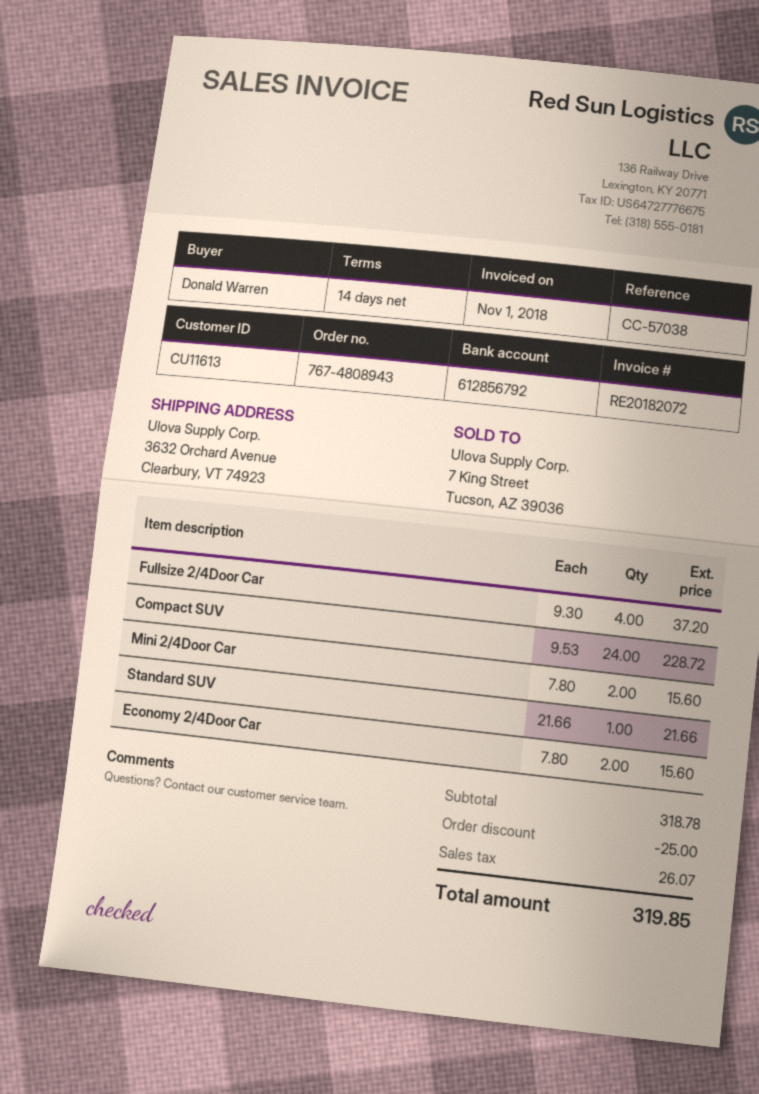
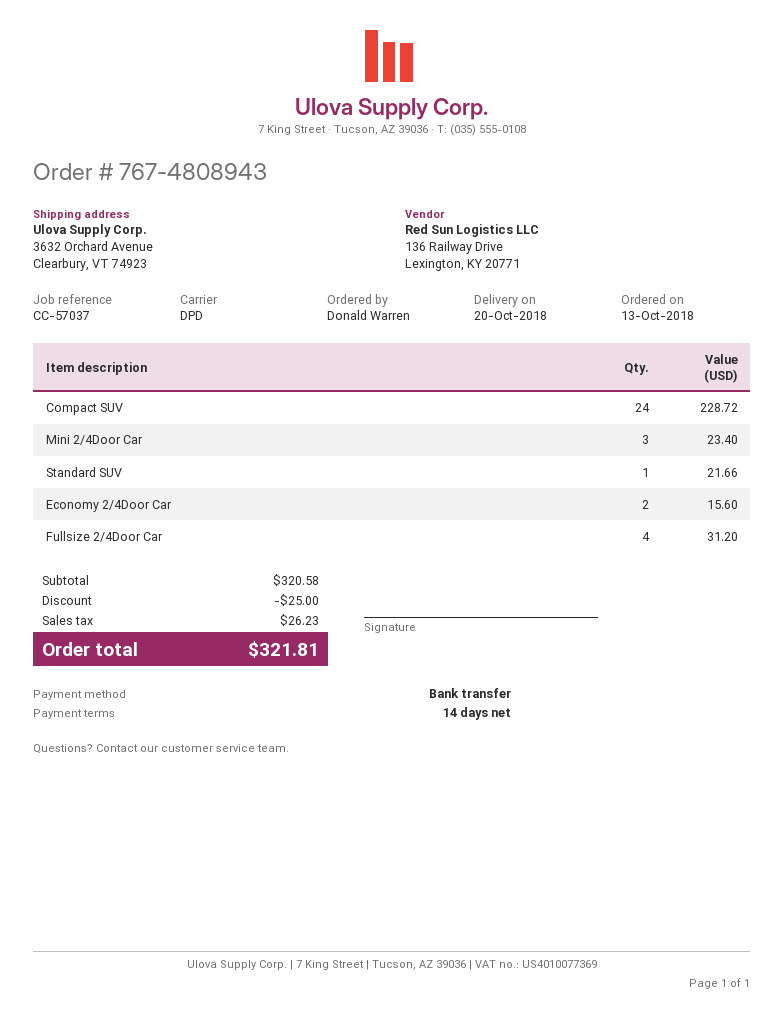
reference: CC-57038 -> CC-57037
Fullsize 2/4Door Car: 4 for 37.20 -> 4 for 31.20
Mini 2/4Door Car: 2 for 15.60 -> 3 for 23.40
subtotal: 318.78 -> 320.58
tax: 26.07 -> 26.23
total: 319.85 -> 321.81

